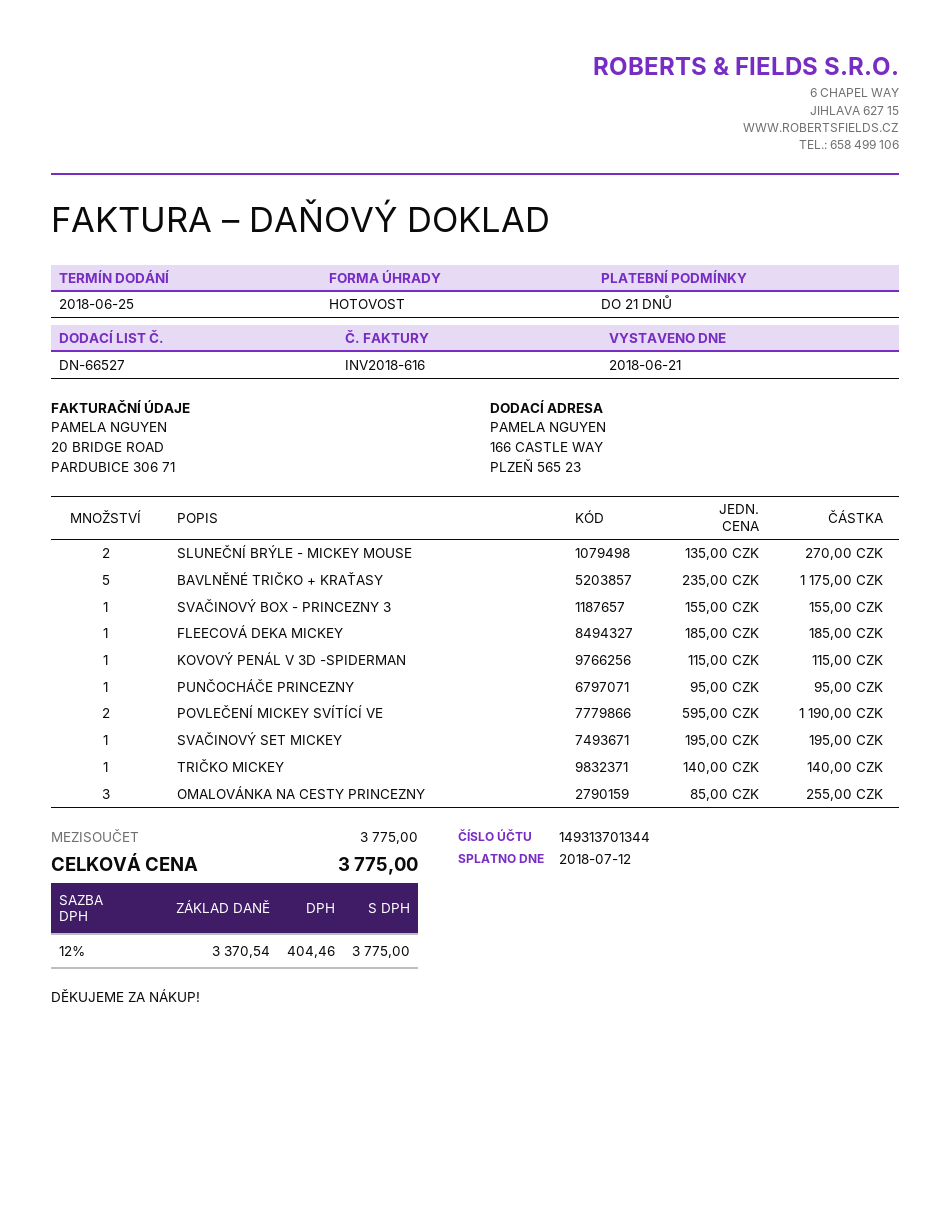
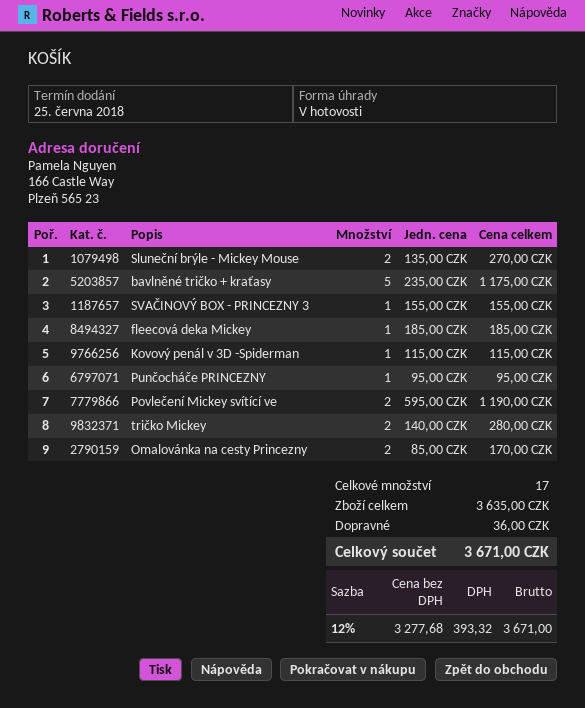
SVAČINOVÝ SET MICKEY: 1 x 195.00 = 195.00 -> none
TRIČKO MICKEY: 1 x 140.00 = 140.00 -> 2 x 140.00 = 280.00
OMALOVÁNKA NA CESTY PRINCEZNY: 3 x 85.00 = 255.00 -> 2 x 85.00 = 170.00
subtotal: 3775.00 -> 3635.00
shipping: none -> 36.00
net: 3370.54 -> 3277.68
tax: 12% = 404.46 -> 12% = 393.32
total: 3775.00 -> 3671.00

